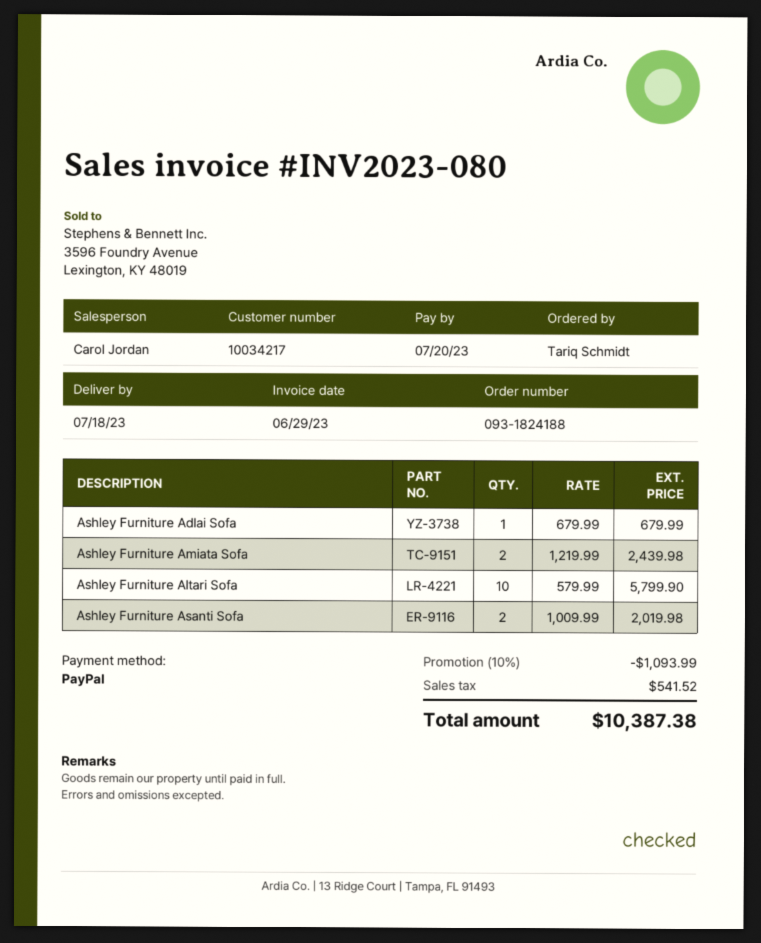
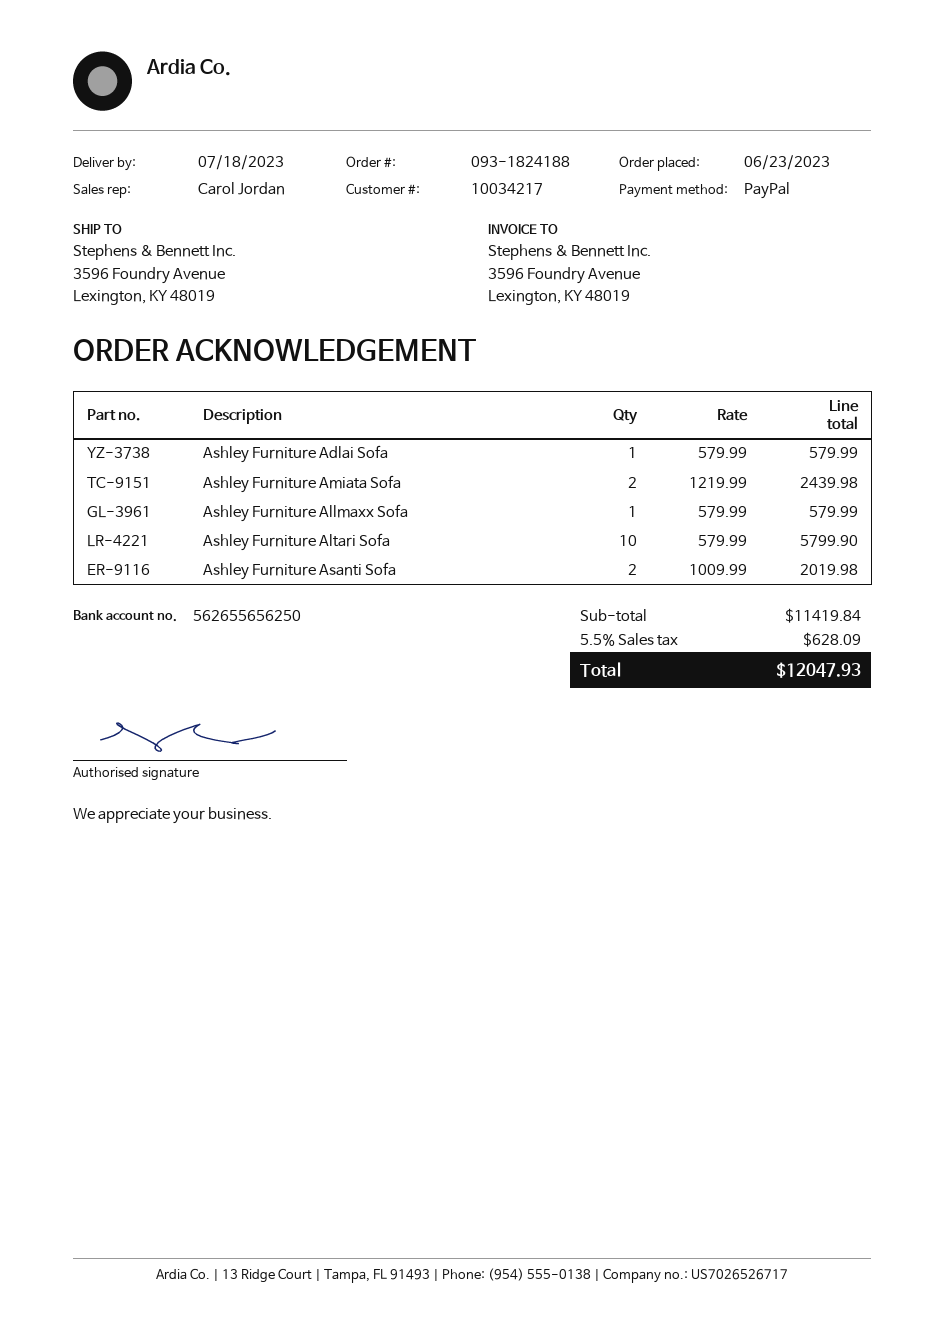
Ashley Furniture Adlai Sofa: 1 x 679.99 = 679.99 -> 1 x 579.99 = 579.99
Ashley Furniture Allmaxx Sofa: none -> 1 x 579.99 = 579.99
discount: 10% = 1093.99 -> none
tax: 541.52 -> 628.09
total: 10387.38 -> 12047.93

